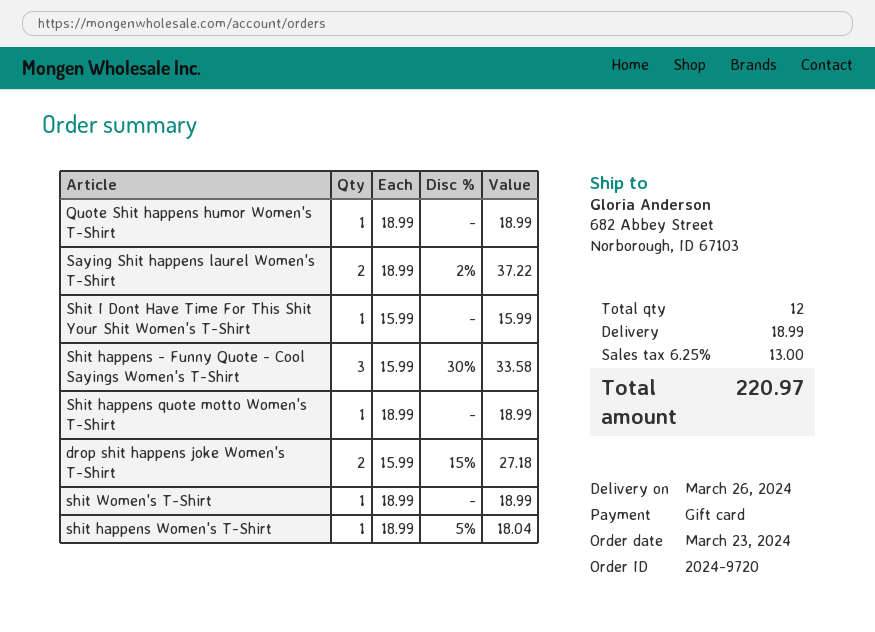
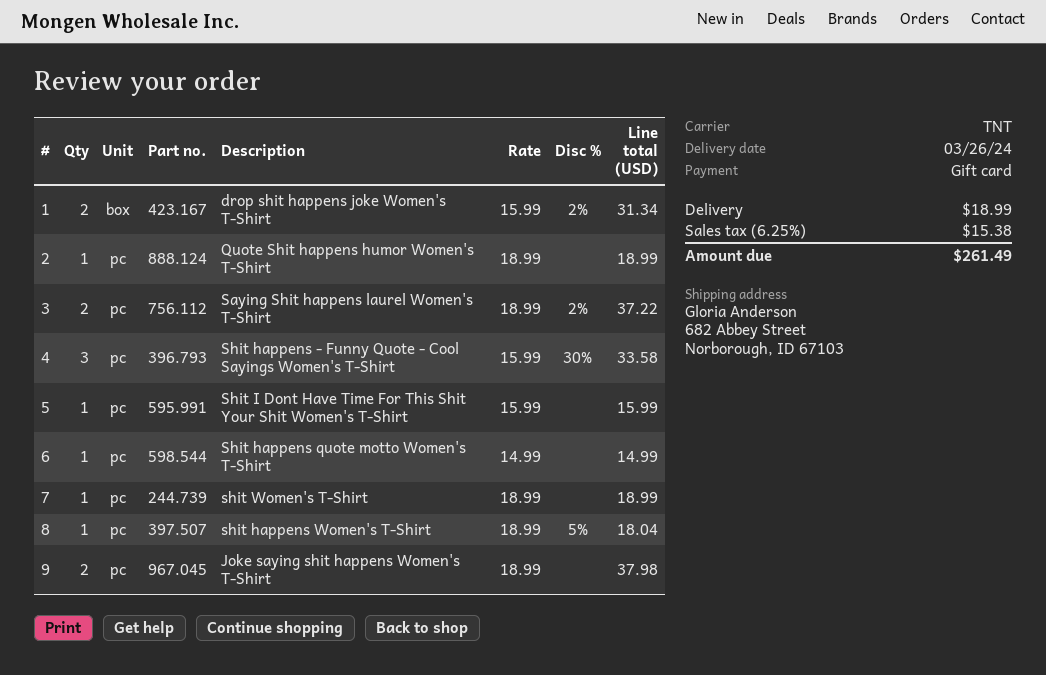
Shit happens quote motto Women's T-Shirt: 1 x 18.99 = 18.99 -> 1 x 14.99 = 14.99
drop shit happens joke Women's T-Shirt: 2 x 15.99 - 15% = 27.18 -> 2 x 15.99 - 2% = 31.34
Joke saying shit happens Women's T-Shirt: none -> 2 x 18.99 = 37.98
tax: 6.25% = 13.00 -> 6.25% = 15.38
total: 220.97 -> 261.49

